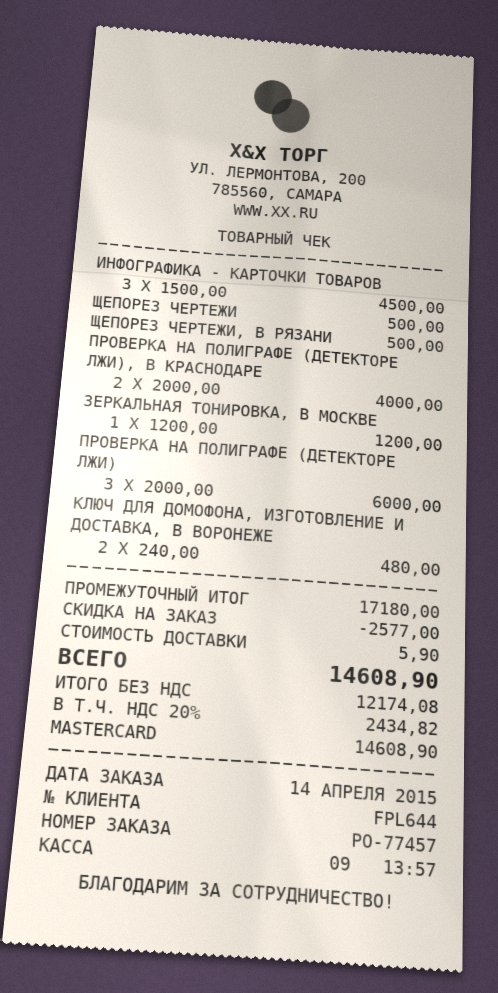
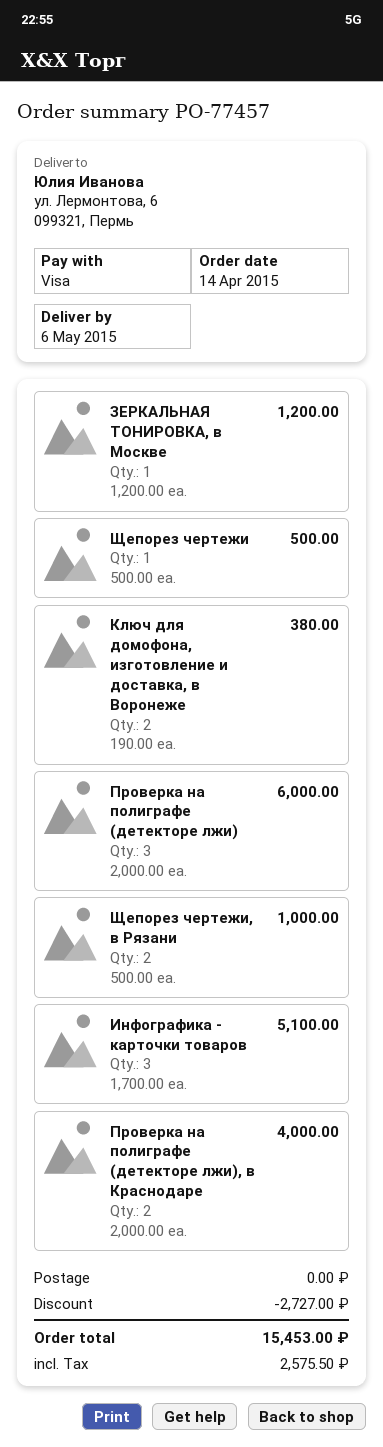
payment method: Mastercard -> Visa
ИНФОГРАФИКА - КАРТОЧКИ ТОВАРОВ: 3 x 1500.00 = 4500.00 -> 3 x 1700.00 = 5100.00
ЩЕПОРЕЗ ЧЕРТЕЖИ, В РЯЗАНИ: 1 x 500.00 = 500.00 -> 2 x 500.00 = 1000.00
КЛЮЧ ДЛЯ ДОМОФОНА, ИЗГОТОВЛЕНИЕ И ДОСТАВКА, В ВОРОНЕЖЕ: 2 x 240.00 = 480.00 -> 2 x 190.00 = 380.00
discount: 2577.00 -> 2727.00
shipping: 5.90 -> 0.00
tax: 2434.82 -> 2575.50
total: 14608.90 -> 15453.00

